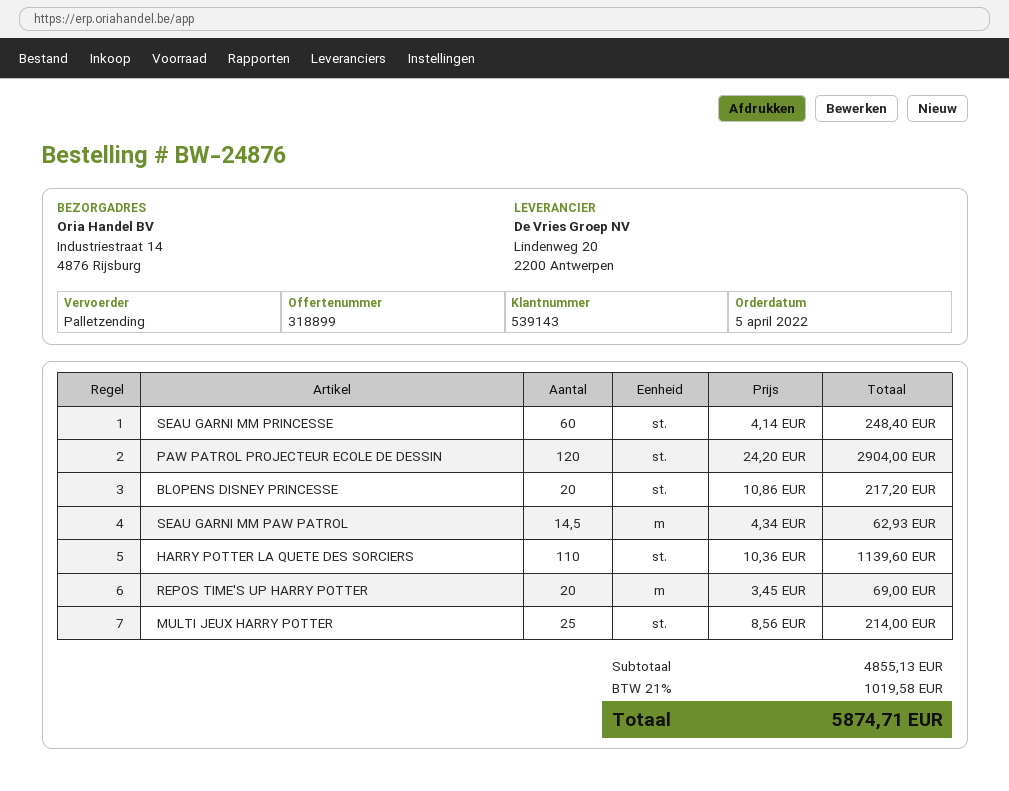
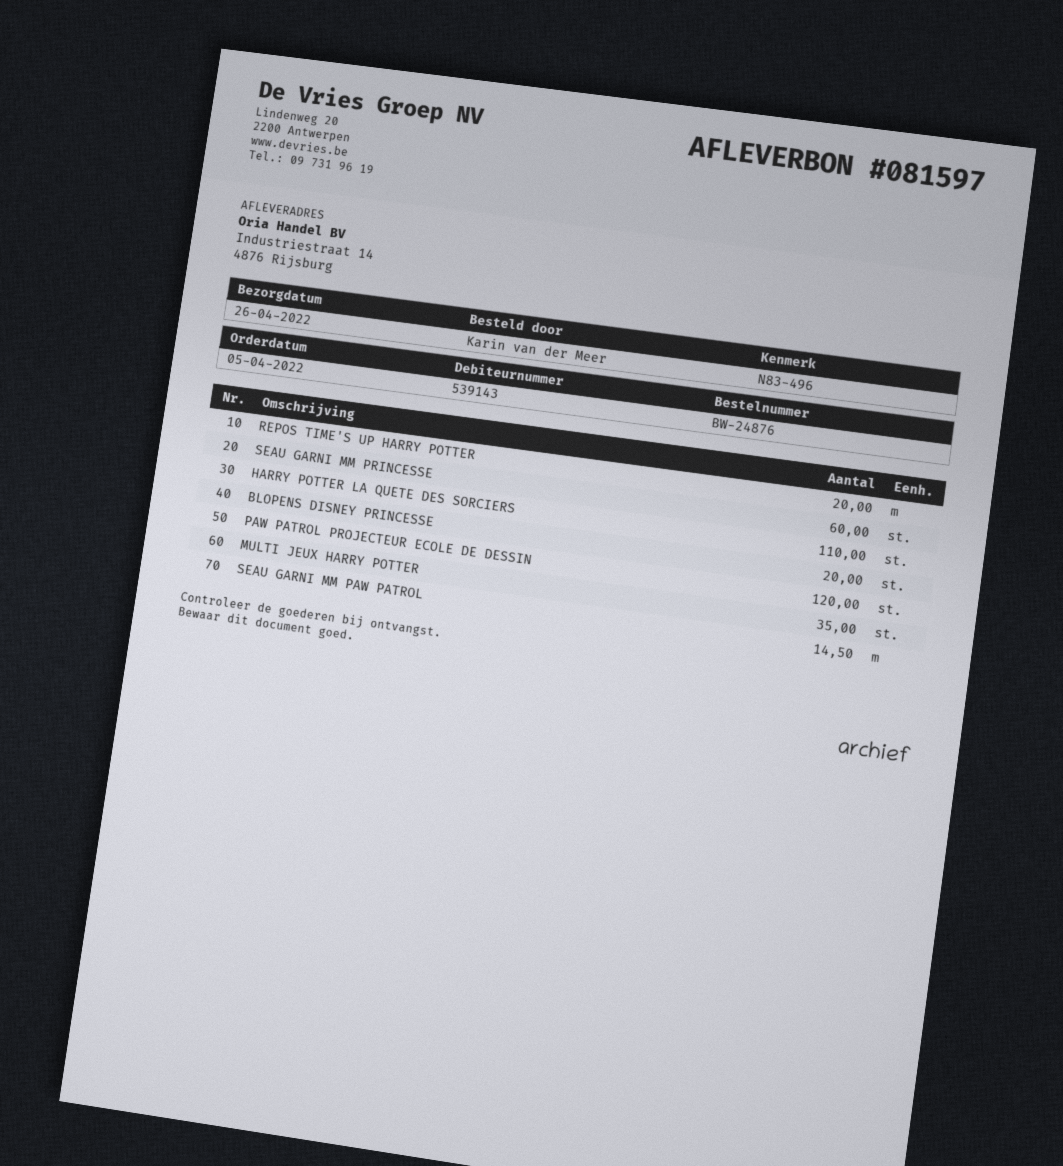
MULTI JEUX HARRY POTTER: 25 -> 35

